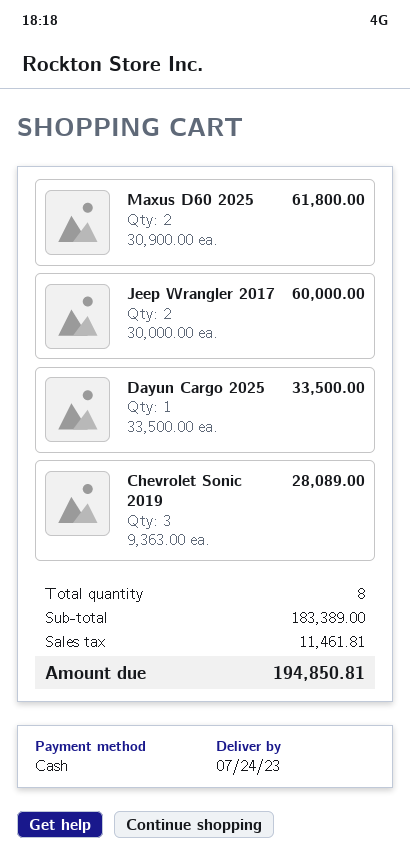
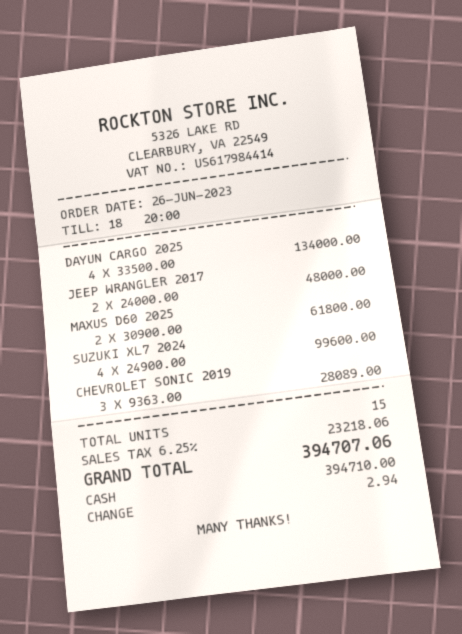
Jeep Wrangler 2017: 2 x 30000.00 = 60000.00 -> 2 x 24000.00 = 48000.00
Dayun Cargo 2025: 1 x 33500.00 = 33500.00 -> 4 x 33500.00 = 134000.00
SUZUKI XL7 2024: none -> 4 x 24900.00 = 99600.00
total quantity: 8 -> 15
tax: 11461.81 -> 23218.06
total: 194850.81 -> 394707.06

